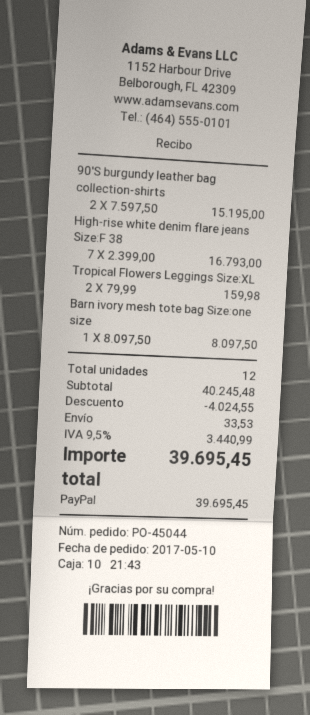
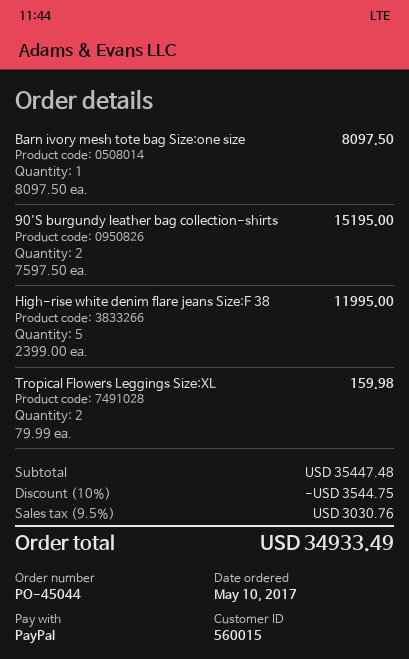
High-rise white denim flare jeans Size:F 38: 7 x 2399.00 = 16793.00 -> 5 x 2399.00 = 11995.00
subtotal: 40245.48 -> 35447.48
discount: 4024.55 -> 3544.75
shipping: 33.53 -> none
tax: 9.5% = 3440.99 -> 9.5% = 3030.76
total: 39695.45 -> 34933.49

